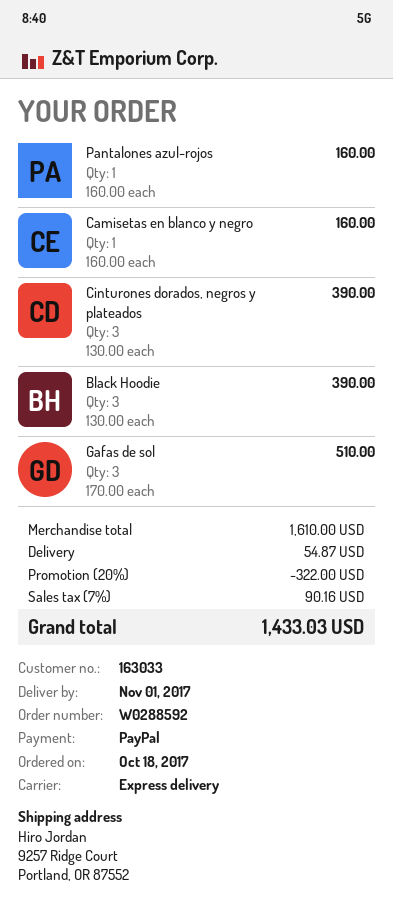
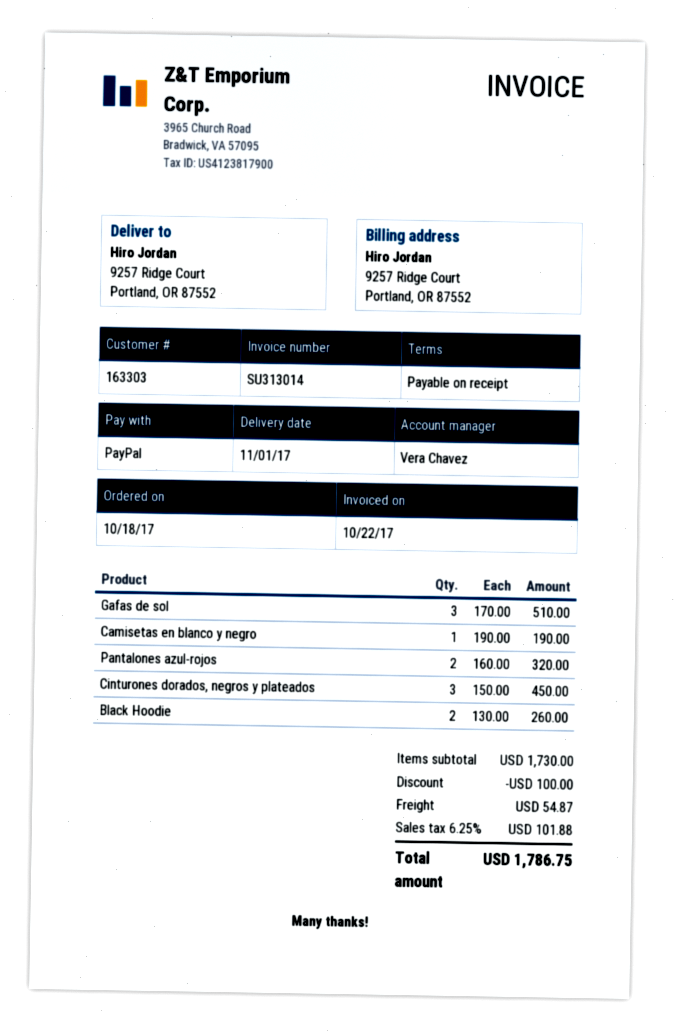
customer number: 163033 -> 163303
Pantalones azul-rojos: 1 x 160.00 = 160.00 -> 2 x 160.00 = 320.00
Camisetas en blanco y negro: 1 x 160.00 = 160.00 -> 1 x 190.00 = 190.00
Cinturones dorados, negros y plateados: 3 x 130.00 = 390.00 -> 3 x 150.00 = 450.00
Black Hoodie: 3 x 130.00 = 390.00 -> 2 x 130.00 = 260.00
subtotal: 1610.00 -> 1730.00
discount: 322.00 -> 100.00
tax: 7% = 90.16 -> 6.25% = 101.88
total: 1433.03 -> 1786.75

